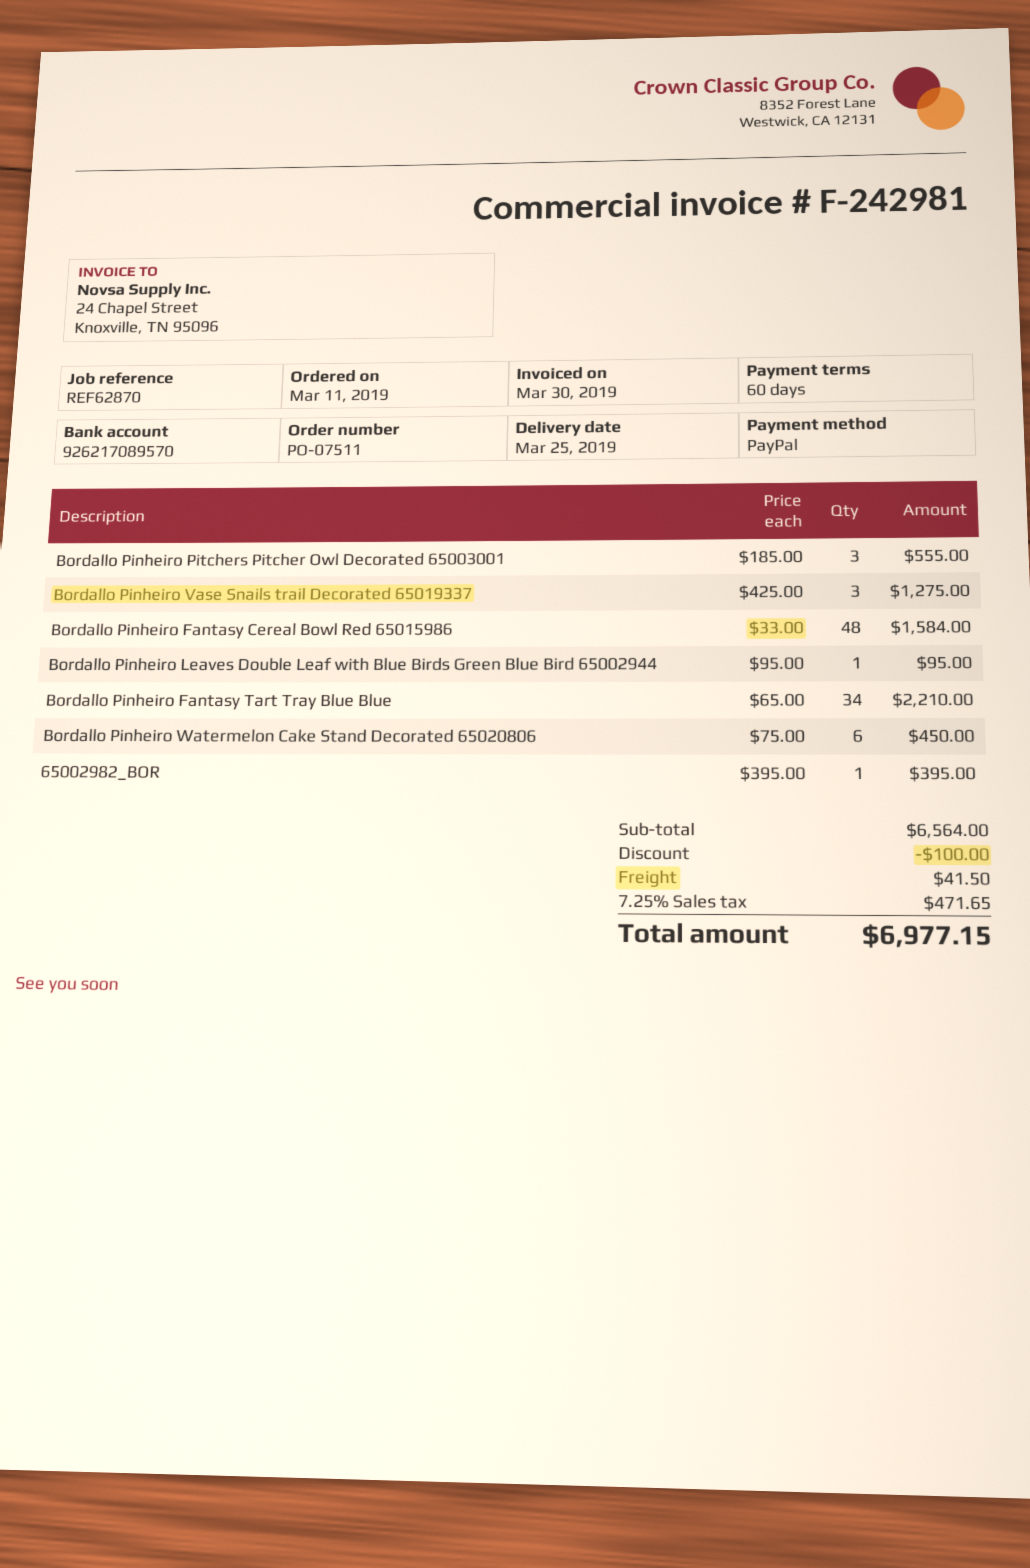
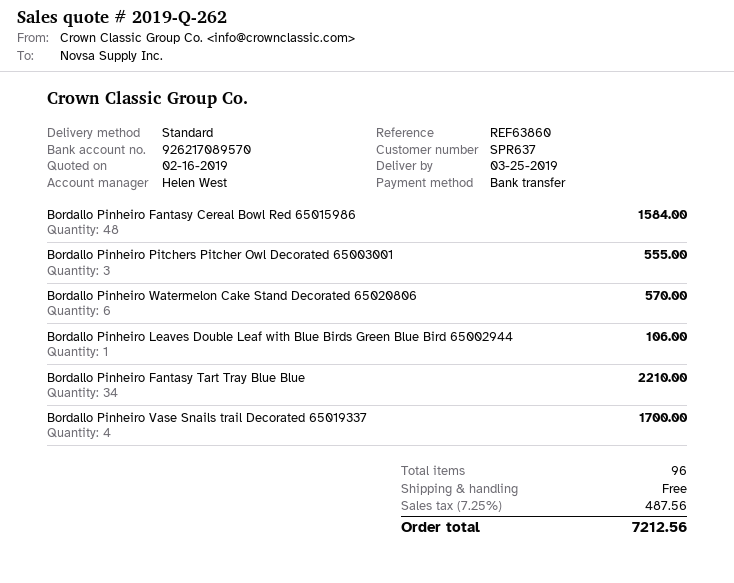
reference: REF62870 -> REF63860
payment method: PayPal -> bank transfer
Bordallo Pinheiro Vase Snails trail Decorated 65019337: 3 for 1275.00 -> 4 for 1700.00
Bordallo Pinheiro Leaves Double Leaf with Blue Birds Green Blue Bird 65002944: 1 for 95.00 -> 1 for 106.00
Bordallo Pinheiro Watermelon Cake Stand Decorated 65020806: 6 for 450.00 -> 6 for 570.00
65002982_BOR: 1 for 395.00 -> none
discount: 100.00 -> none
shipping: 41.50 -> 0.00
tax: 7.25% = 471.65 -> 7.25% = 487.56
total: 6977.15 -> 7212.56

